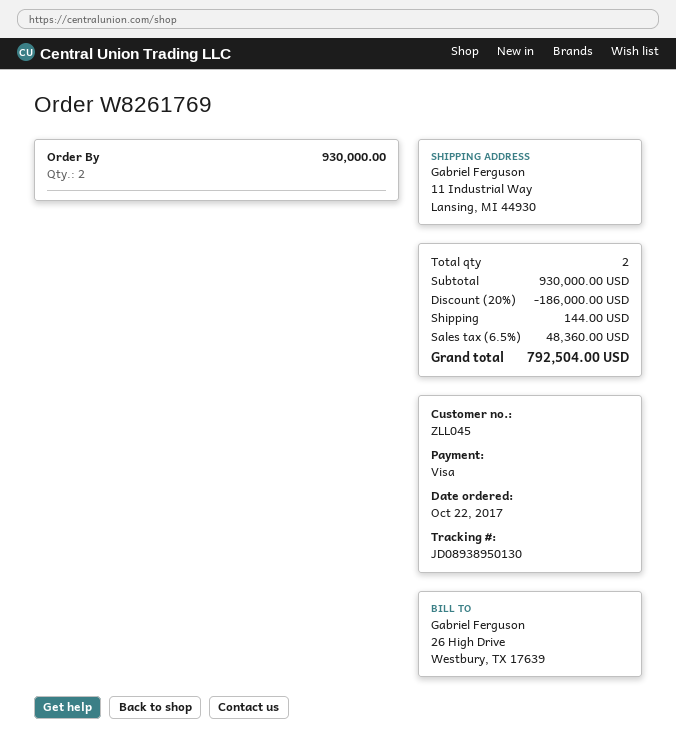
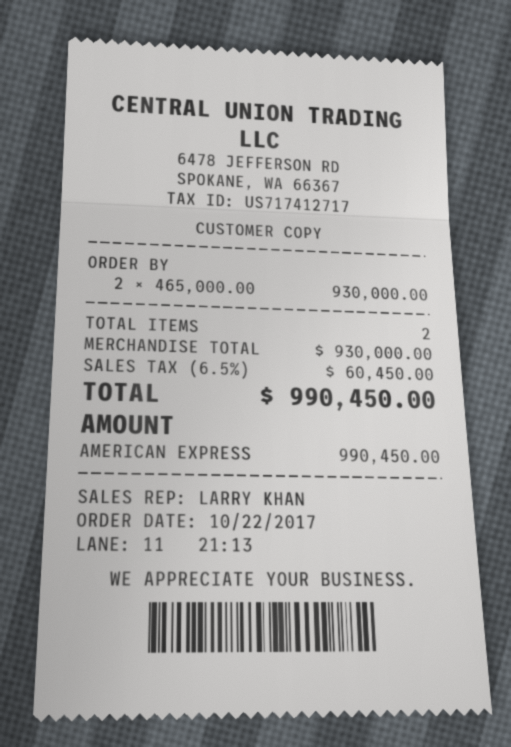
payment method: Visa -> American Express
discount: 20% = 186000.00 -> none
shipping: 144.00 -> none
tax: 6.5% = 48360.00 -> 6.5% = 60450.00
total: 792504.00 -> 990450.00

